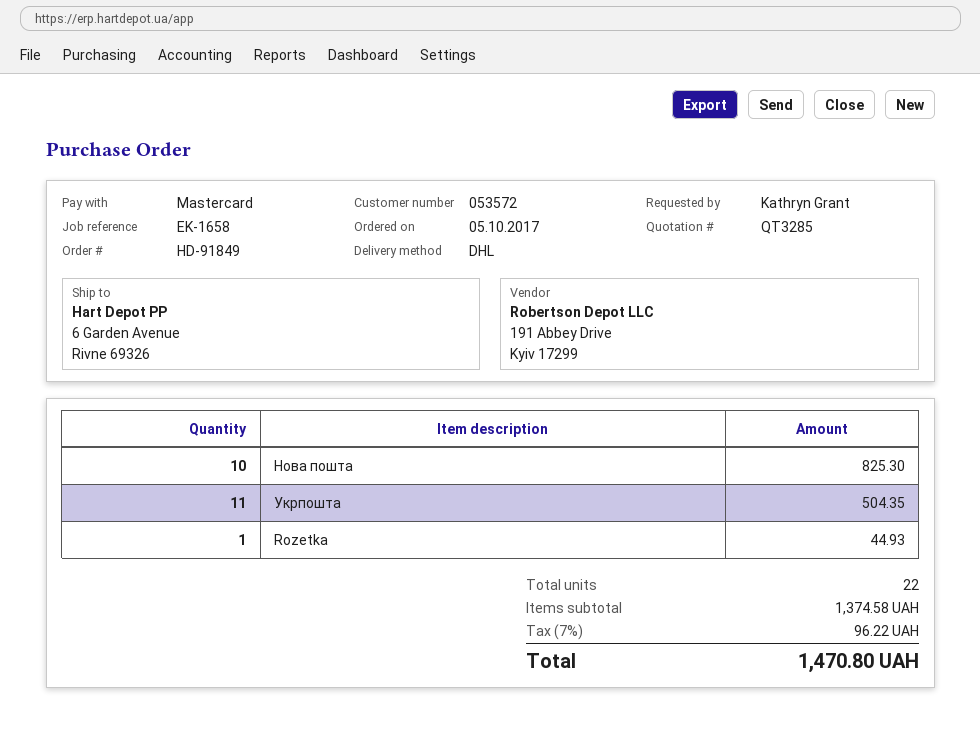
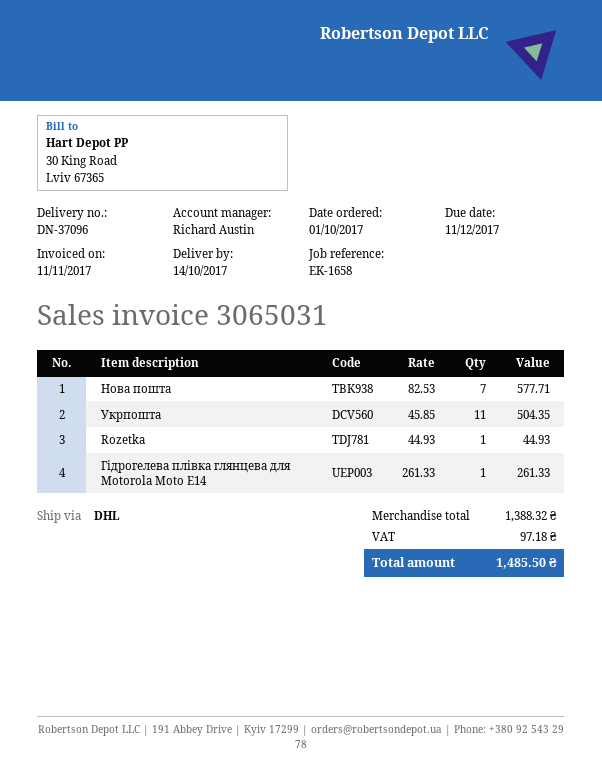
order date: 2017-10-05 -> 2017-10-01
Нова пошта: 10 for 825.30 -> 7 for 577.71
Гідрогелева плівка глянцева для Motorola Moto E14: none -> 1 for 261.33
subtotal: 1374.58 -> 1388.32
tax: 96.22 -> 97.18
total: 1470.80 -> 1485.50

